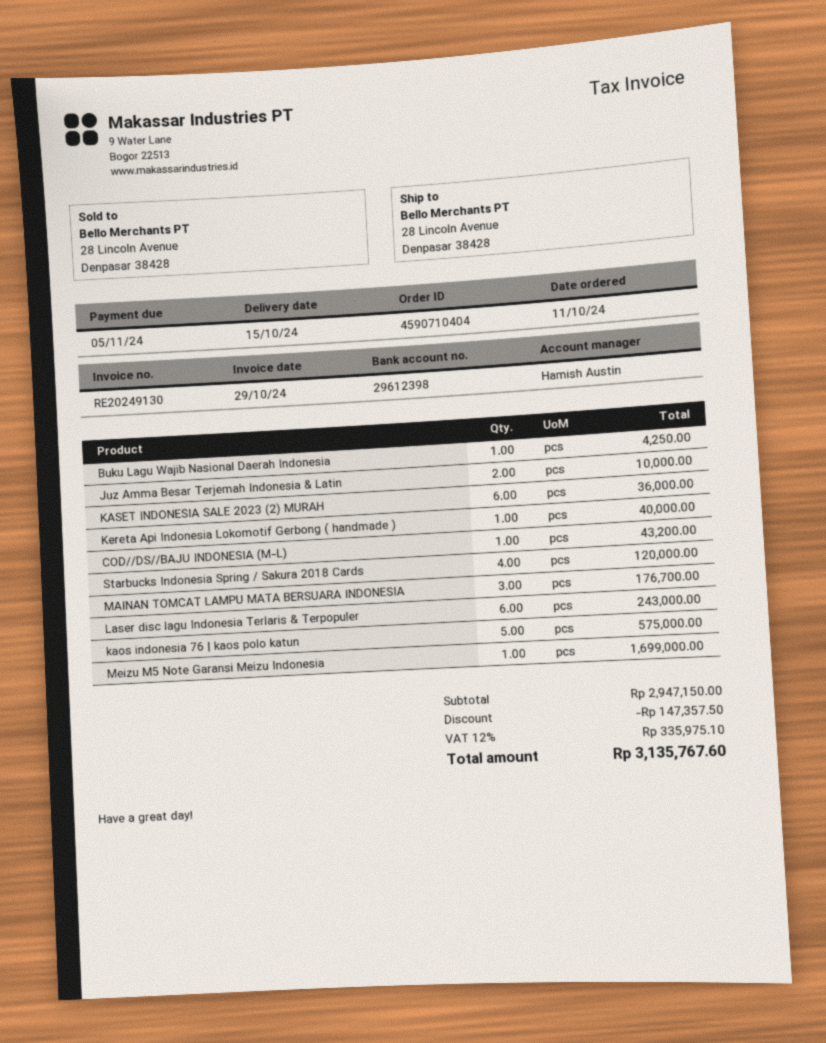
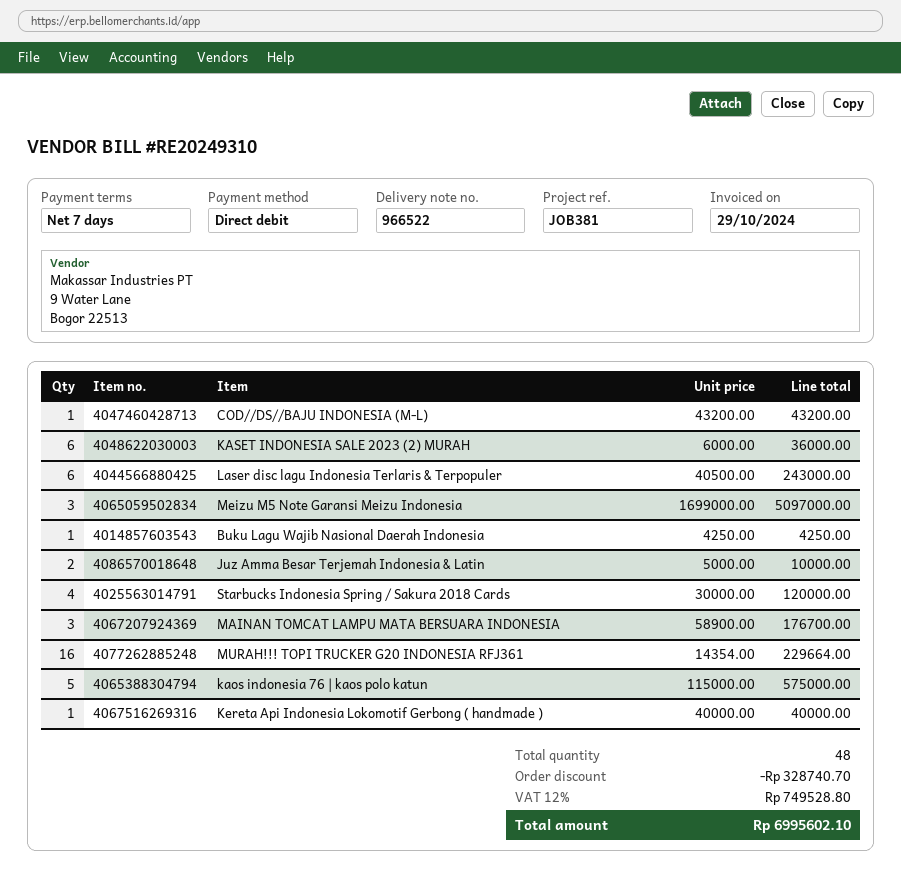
invoice number: RE20249130 -> RE20249310
Meizu M5 Note Garansi Meizu Indonesia: 1 for 1699000.00 -> 3 for 5097000.00
MURAH!!! TOPI TRUCKER G20 INDONESIA RFJ361: none -> 16 for 229664.00
discount: 147357.50 -> 328740.70
tax: 12% = 335975.10 -> 12% = 749528.80
total: 3135767.60 -> 6995602.10

